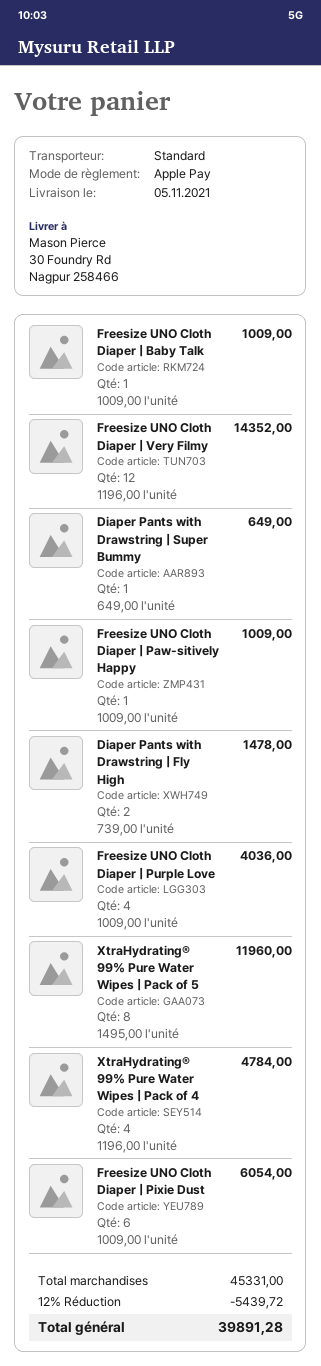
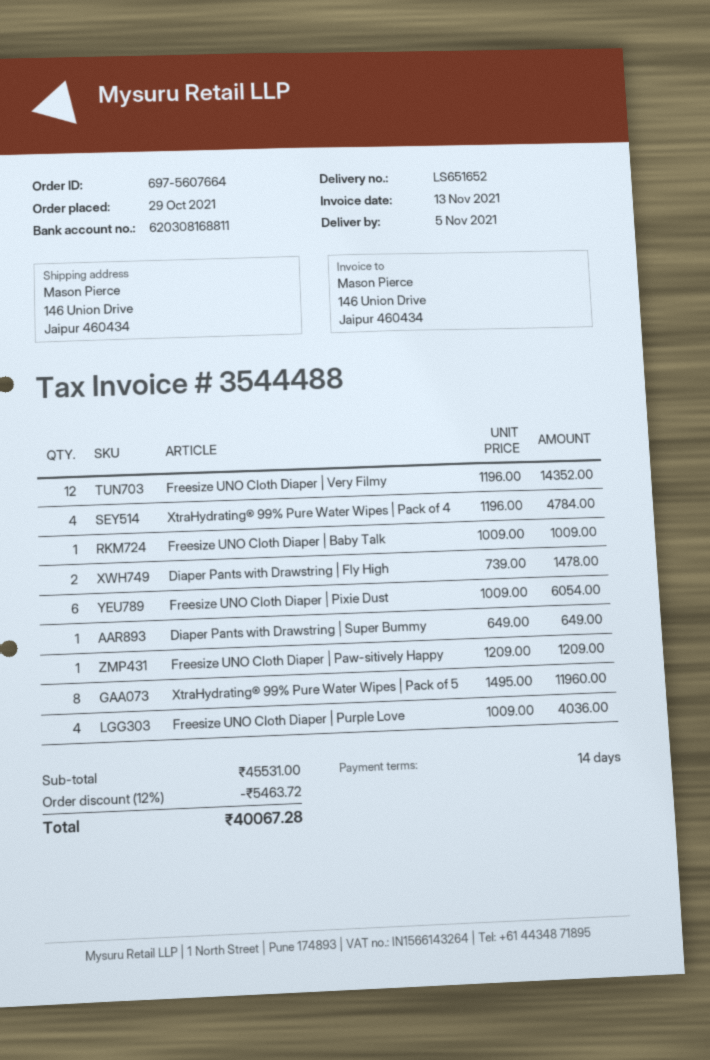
ship to: 30 Foundry Rd, Nagpur 258466 -> 146 Union Drive, Jaipur 460434
Freesize UNO Cloth Diaper | Paw-sitively Happy: 1 x 1009.00 = 1009.00 -> 1 x 1209.00 = 1209.00
subtotal: 45331.00 -> 45531.00
discount: 12% = 5439.72 -> 12% = 5463.72
total: 39891.28 -> 40067.28

